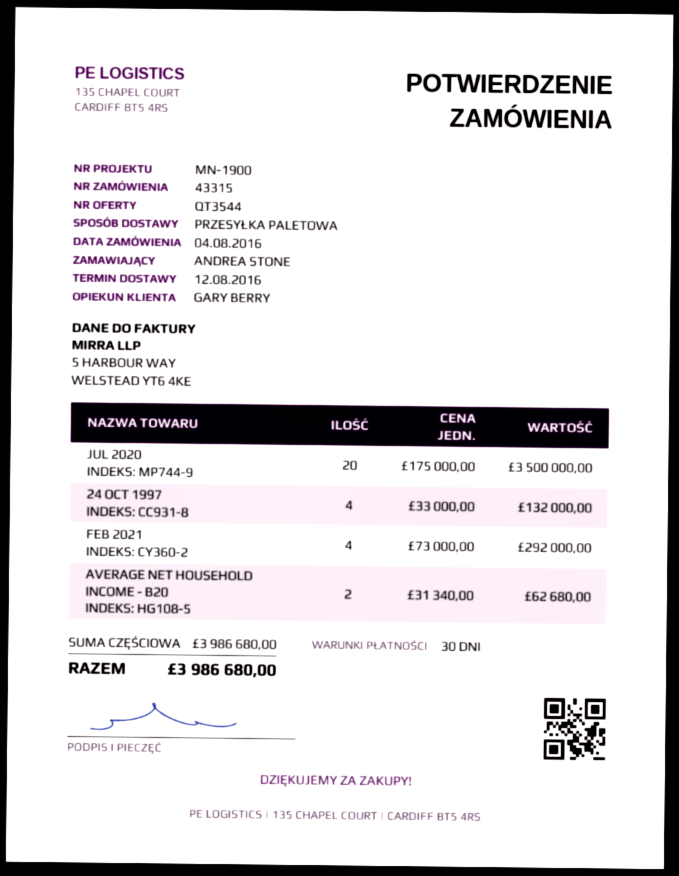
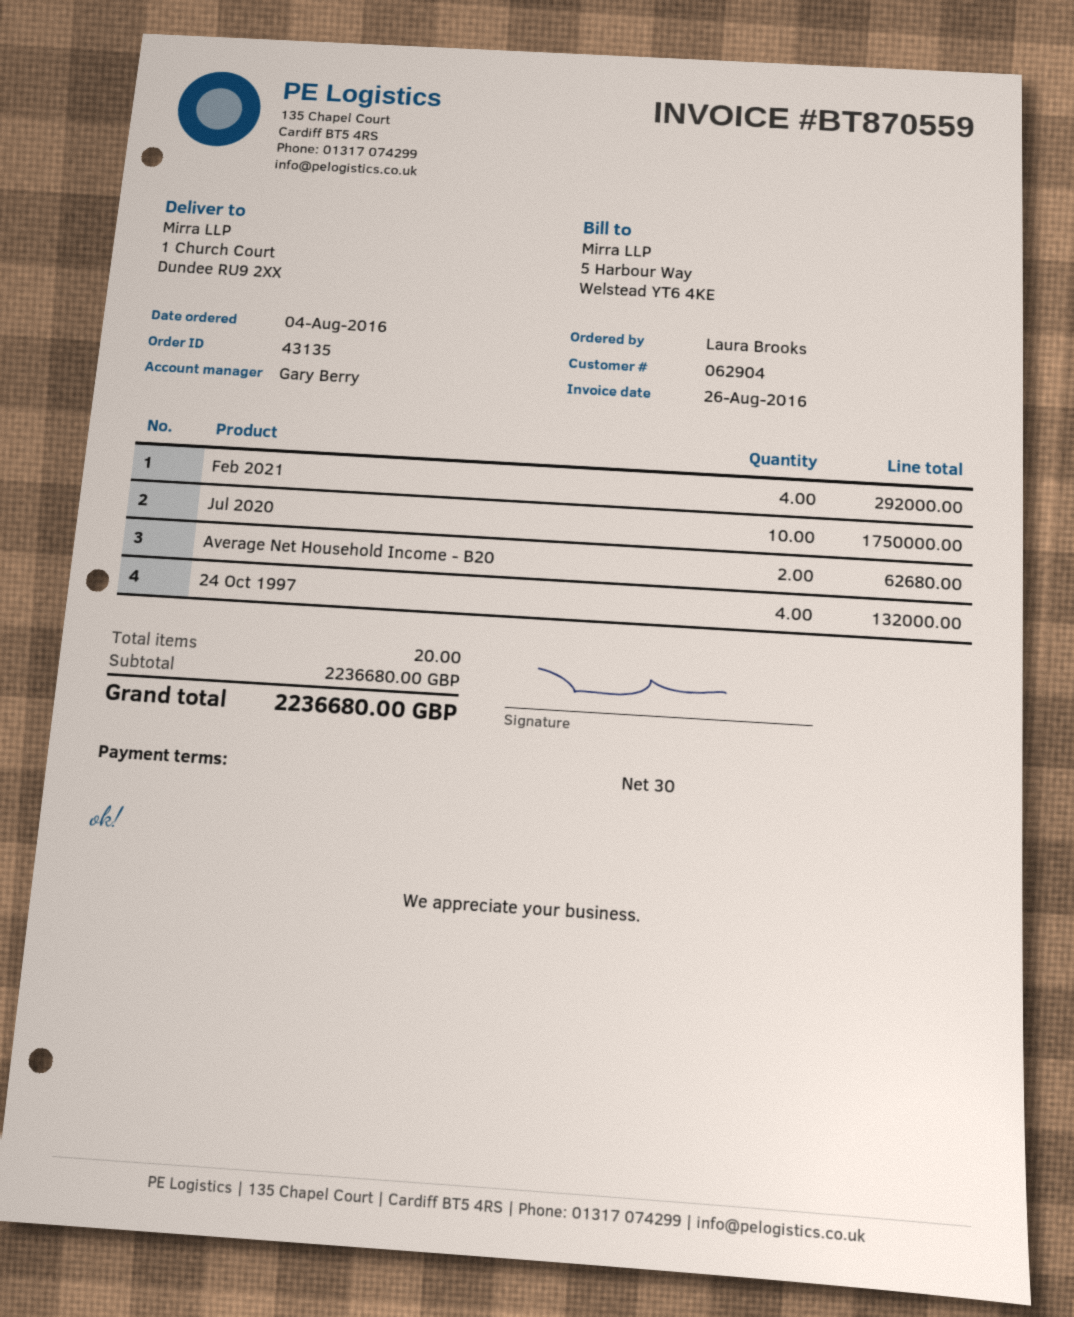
order number: 43315 -> 43135
ordered by: ANDREA STONE -> Laura Brooks
JUL 2020: 20 for 3500000.00 -> 10 for 1750000.00
subtotal: 3986680.00 -> 2236680.00
total: 3986680.00 -> 2236680.00

